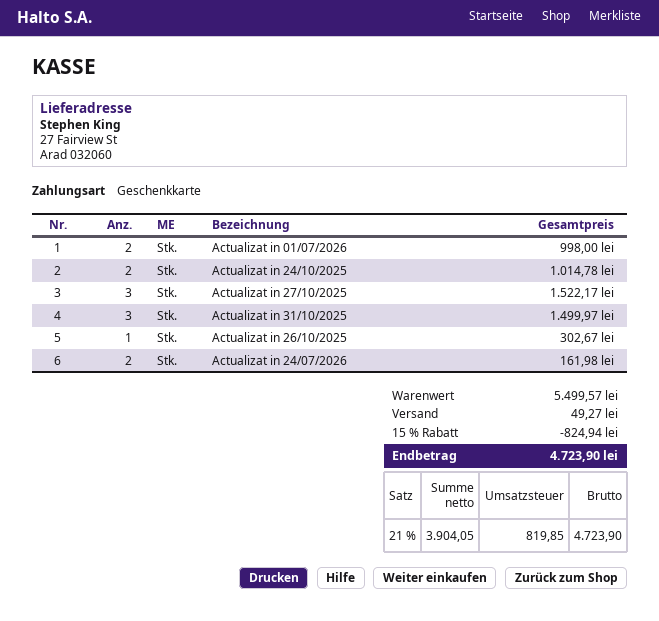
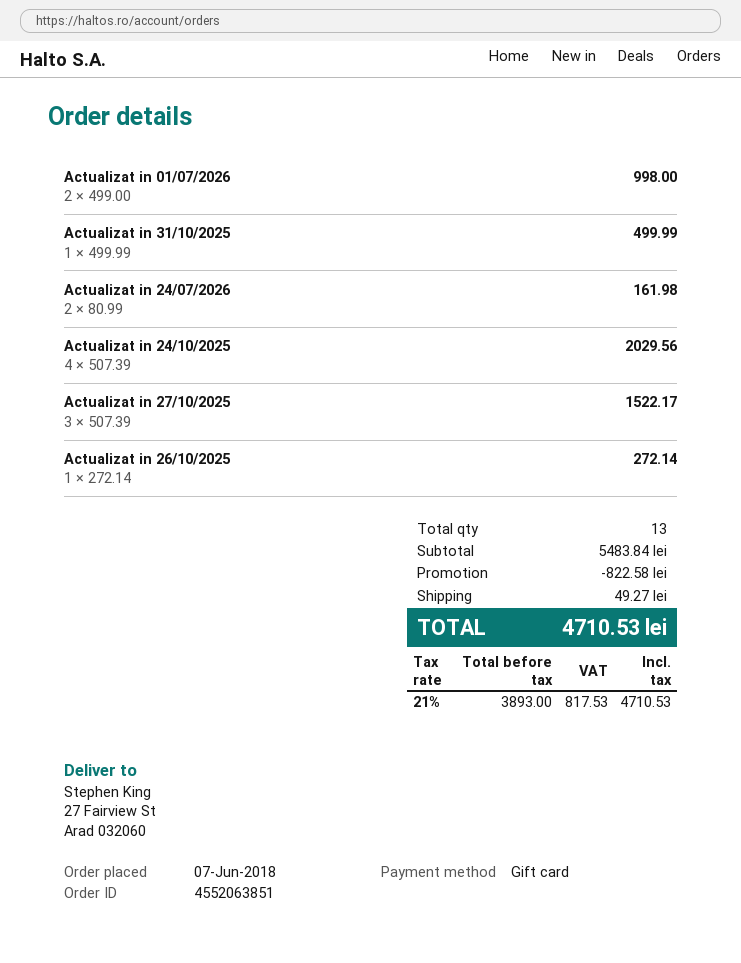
Actualizat in 24/10/2025: 2 for 1014.78 -> 4 for 2029.56
Actualizat in 31/10/2025: 3 for 1499.97 -> 1 for 499.99
Actualizat in 26/10/2025: 1 for 302.67 -> 1 for 272.14
subtotal: 5499.57 -> 5483.84
discount: 824.94 -> 822.58
net: 3904.05 -> 3893.00
tax: 21% = 819.85 -> 21% = 817.53
total: 4723.90 -> 4710.53

